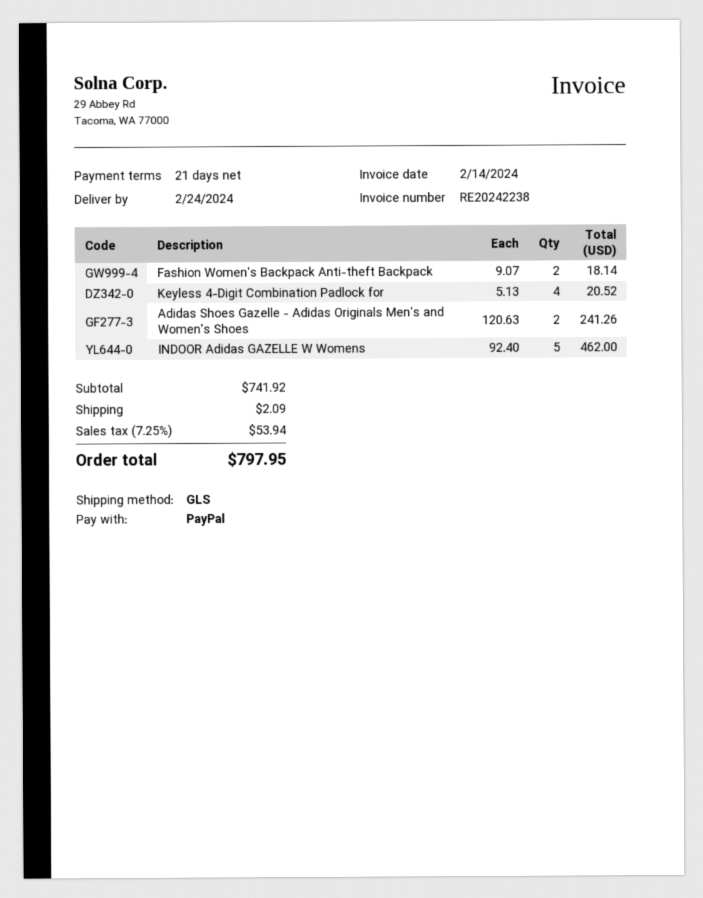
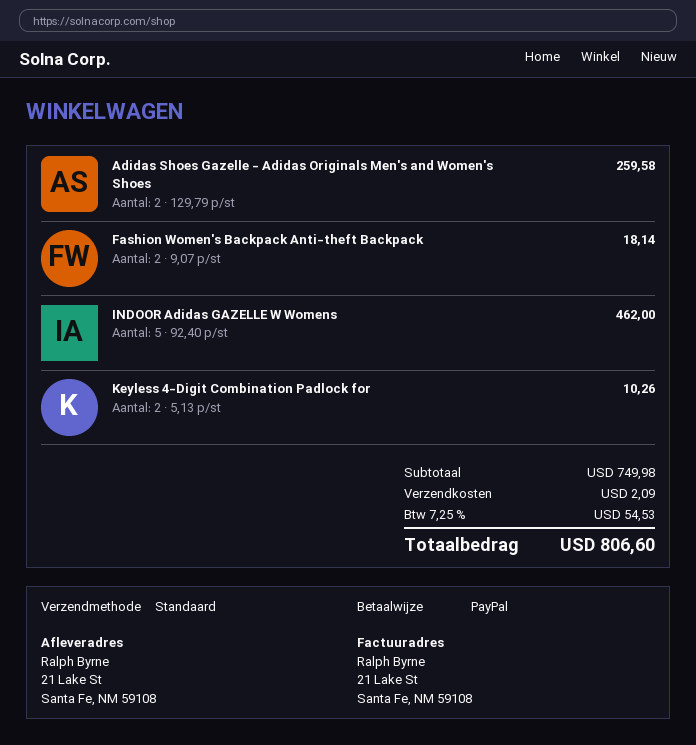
shipping method: GLS -> standard
Keyless 4-Digit Combination Padlock for: 4 x 5.13 = 20.52 -> 2 x 5.13 = 10.26
Adidas Shoes Gazelle - Adidas Originals Men's and Women's Shoes: 2 x 120.63 = 241.26 -> 2 x 129.79 = 259.58
subtotal: 741.92 -> 749.98
tax: 7.25% = 53.94 -> 7.25% = 54.53
total: 797.95 -> 806.60

